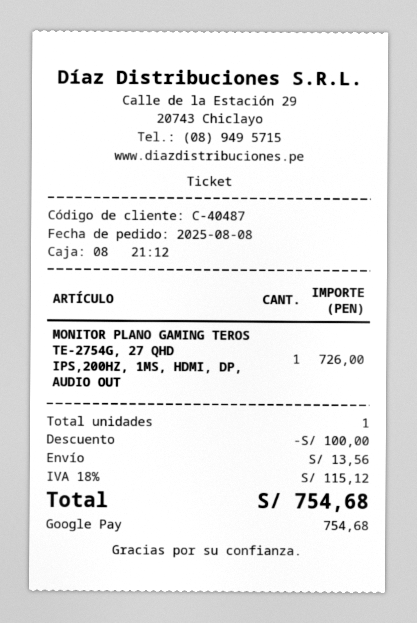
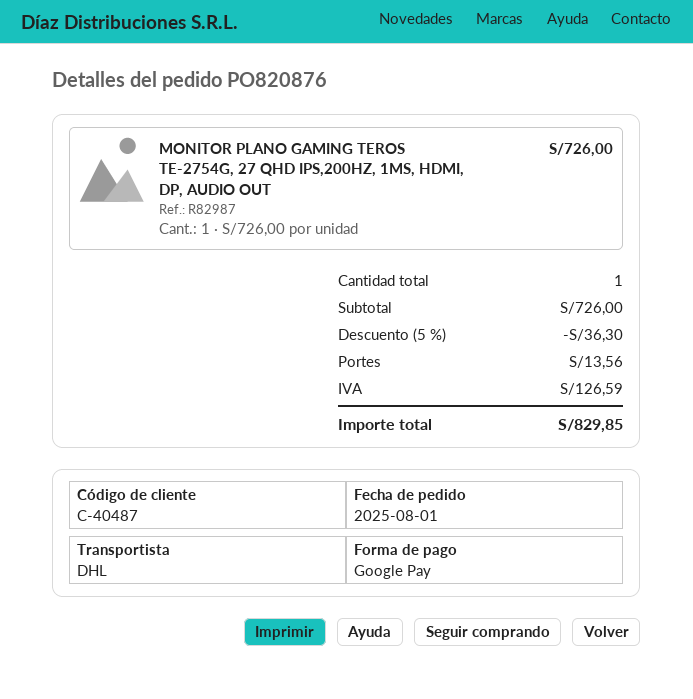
order date: 2025-08-08 -> 2025-08-01
discount: 100.00 -> 36.30
tax: 115.12 -> 126.59
total: 754.68 -> 829.85

